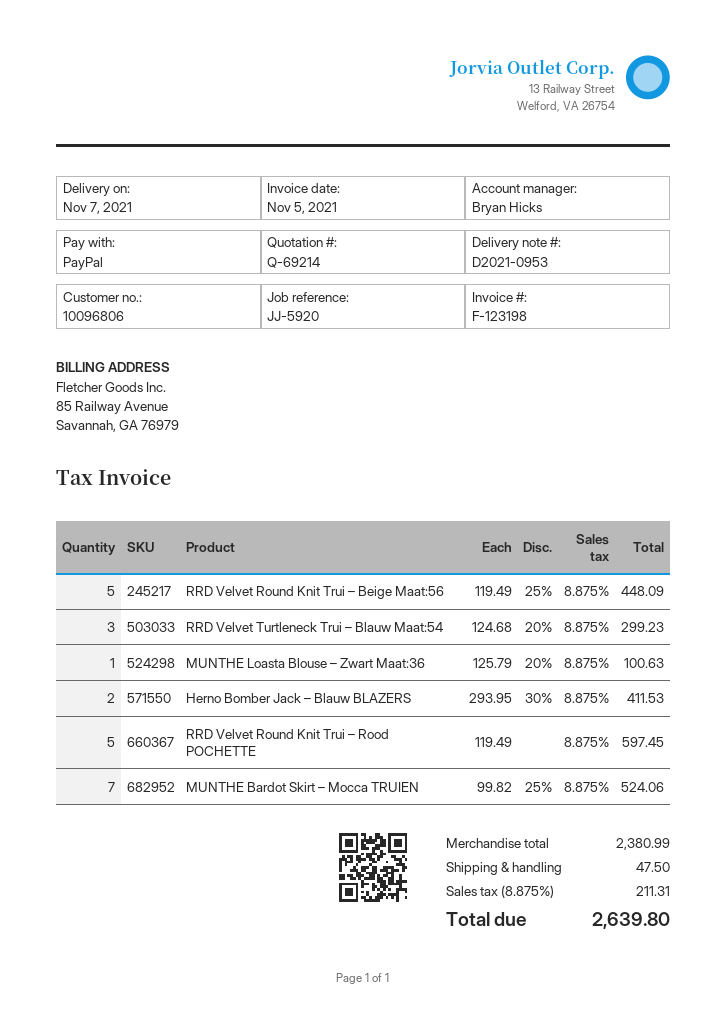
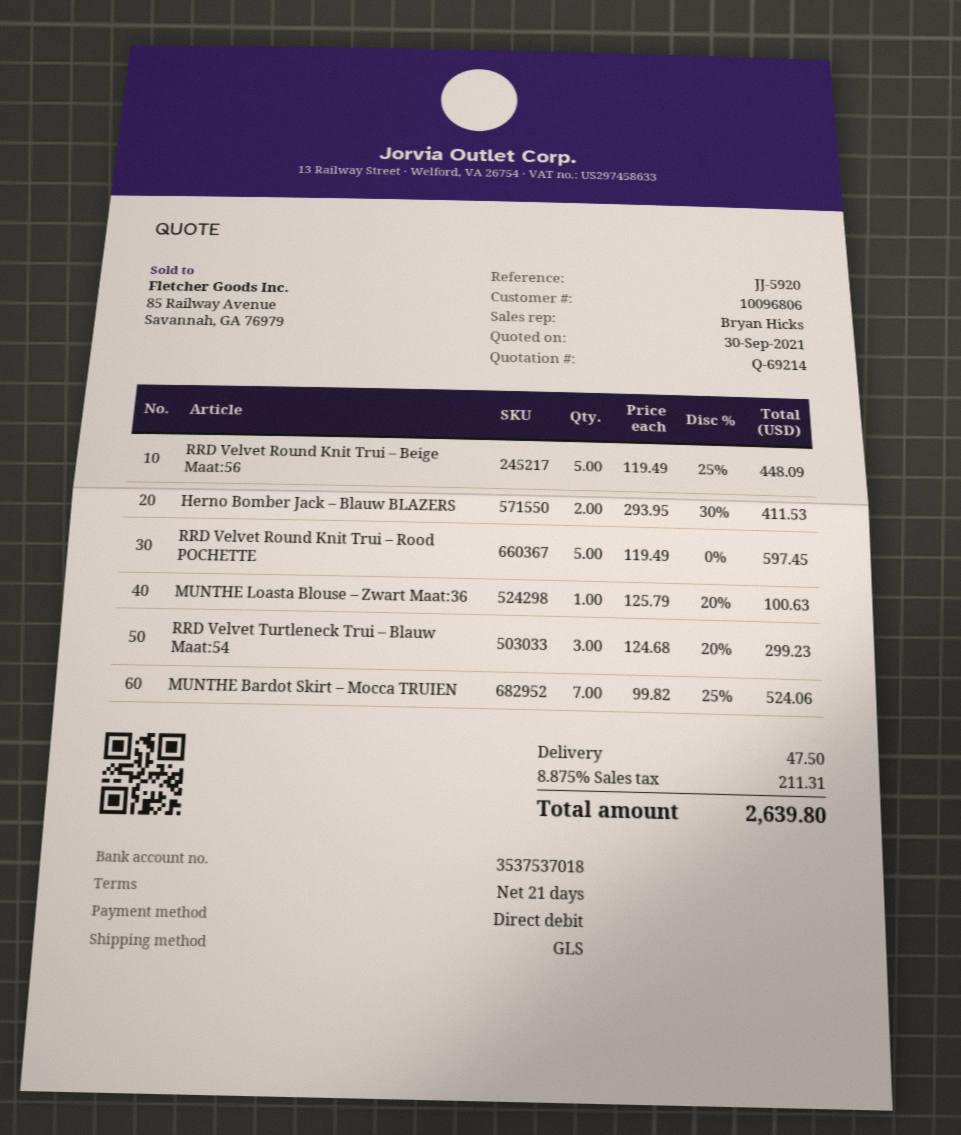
payment method: PayPal -> direct debit

